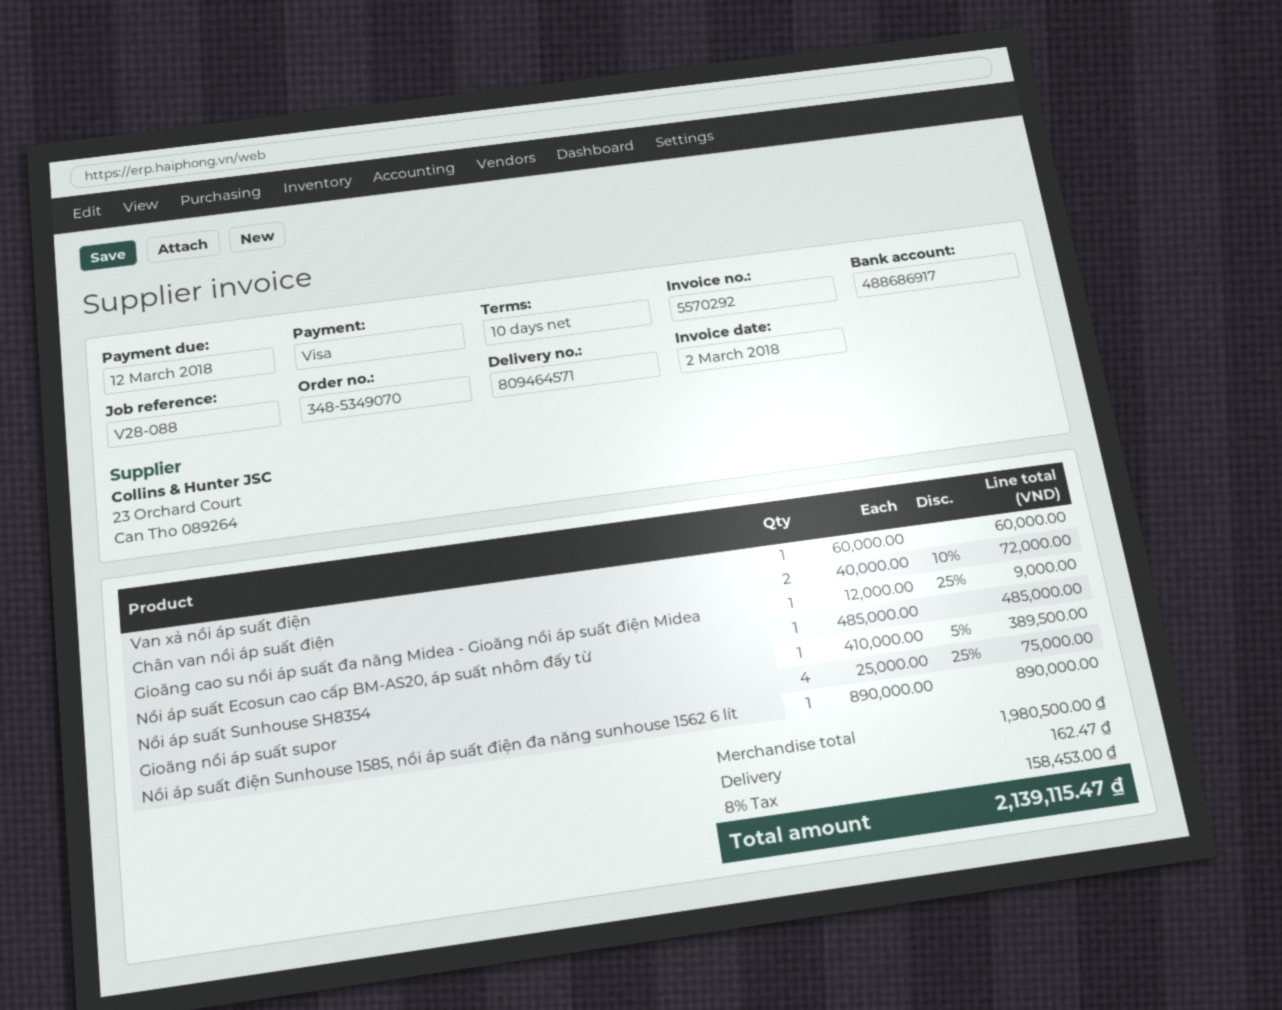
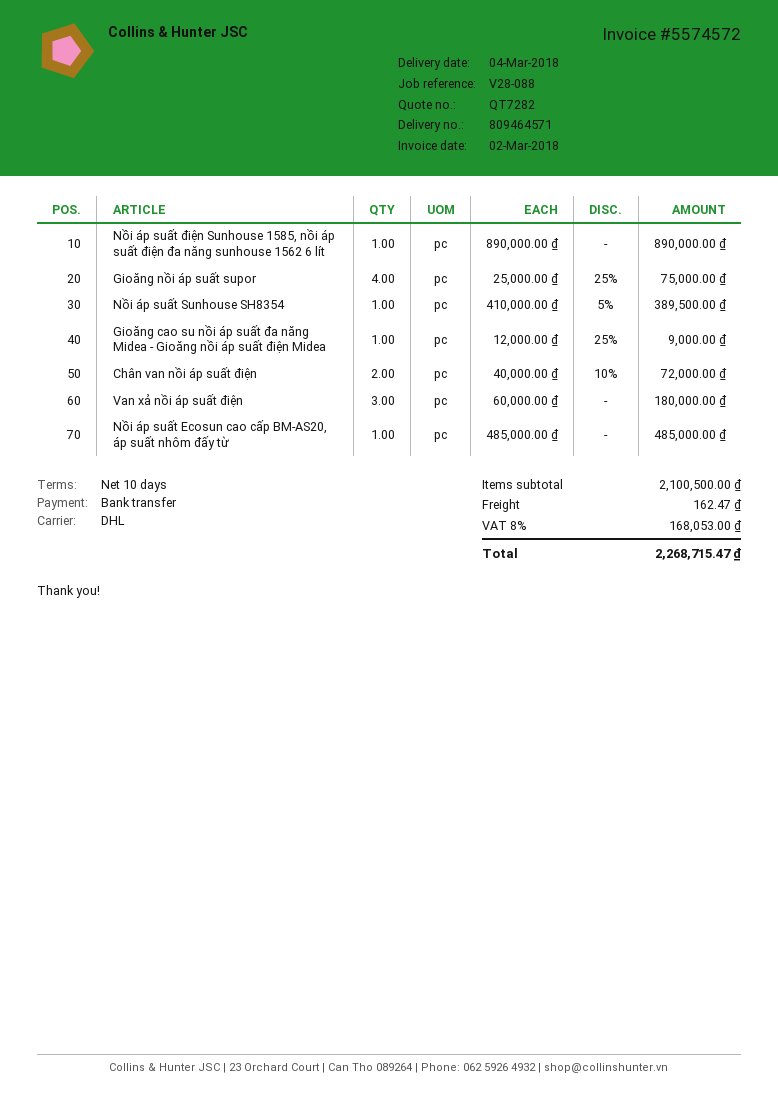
invoice number: 5570292 -> 5574572
payment method: Visa -> bank transfer
Van xả nồi áp suất điện: 1 x 60000.00 = 60000.00 -> 3 x 60000.00 = 180000.00
subtotal: 1980500.00 -> 2100500.00
tax: 8% = 158453.00 -> 8% = 168053.00
total: 2139115.47 -> 2268715.47

